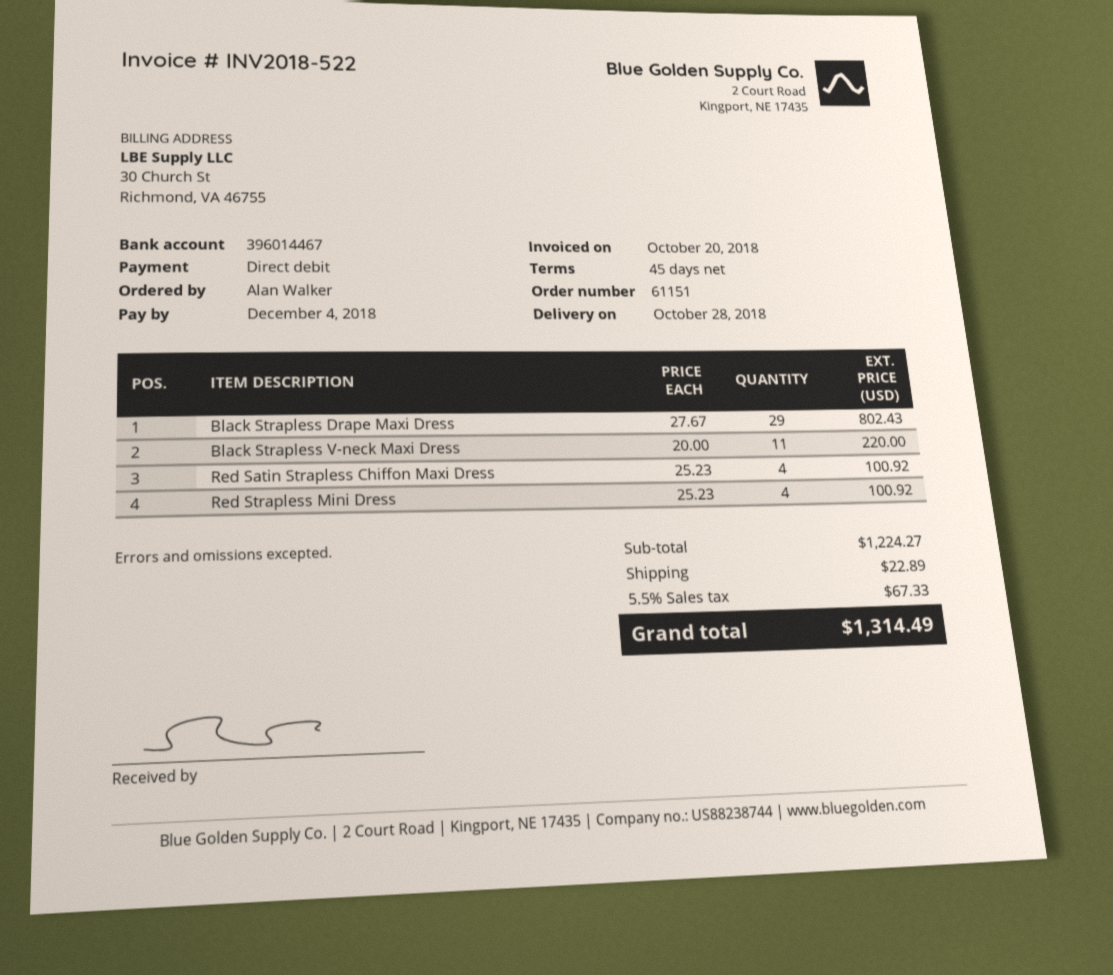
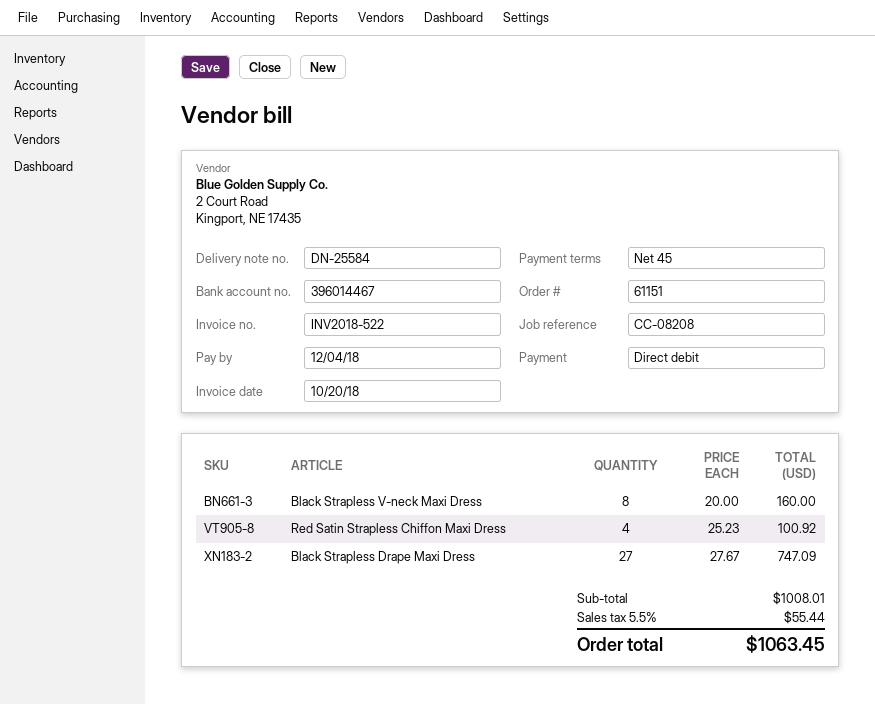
Black Strapless Drape Maxi Dress: 29 x 27.67 = 802.43 -> 27 x 27.67 = 747.09
Black Strapless V-neck Maxi Dress: 11 x 20.00 = 220.00 -> 8 x 20.00 = 160.00
Red Strapless Mini Dress: 4 x 25.23 = 100.92 -> none
subtotal: 1224.27 -> 1008.01
shipping: 22.89 -> none
tax: 5.5% = 67.33 -> 5.5% = 55.44
total: 1314.49 -> 1063.45

